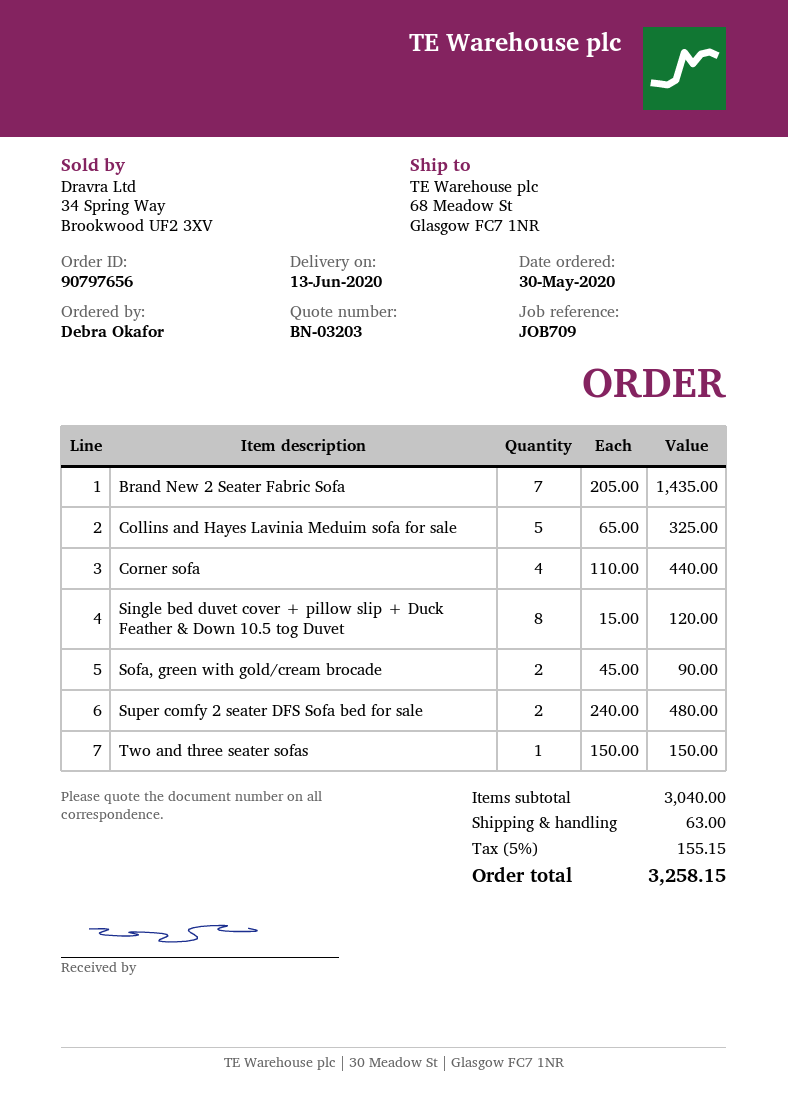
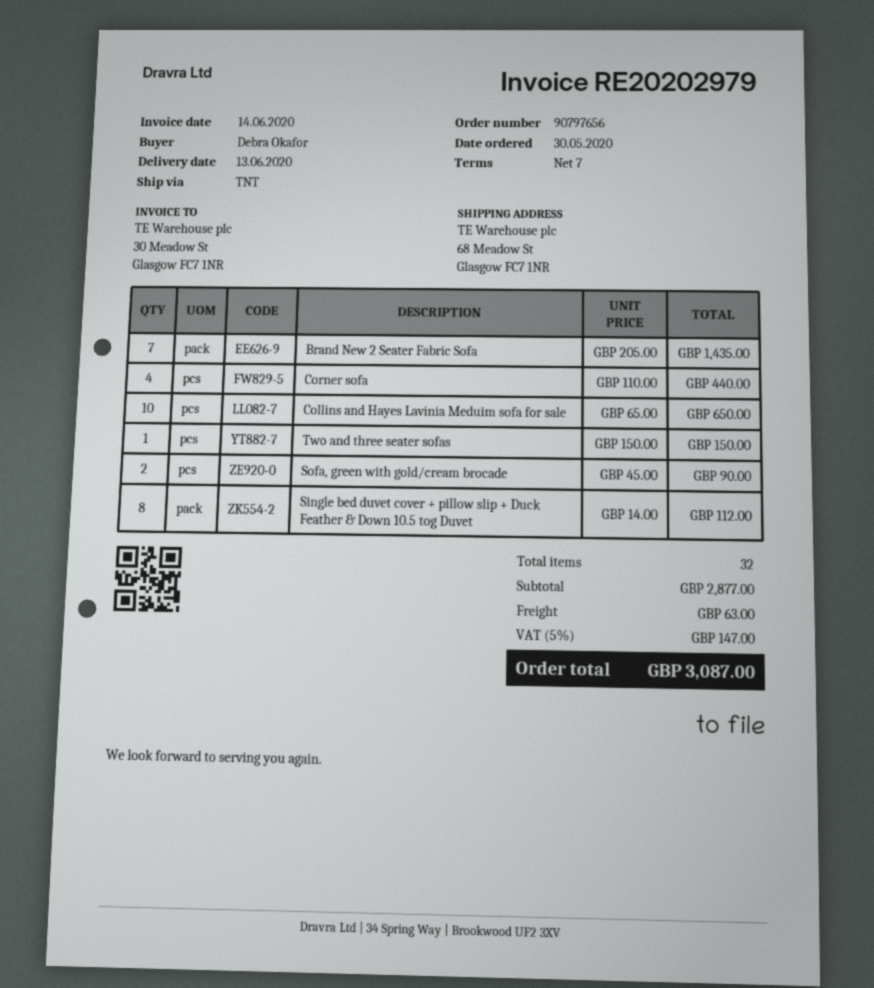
Collins and Hayes Lavinia Meduim sofa for sale: 5 x 65.00 = 325.00 -> 10 x 65.00 = 650.00
Single bed duvet cover + pillow slip + Duck Feather & Down 10.5 tog Duvet: 8 x 15.00 = 120.00 -> 8 x 14.00 = 112.00
Super comfy 2 seater DFS Sofa bed for sale: 2 x 240.00 = 480.00 -> none
subtotal: 3040.00 -> 2877.00
tax: 5% = 155.15 -> 5% = 147.00
total: 3258.15 -> 3087.00

